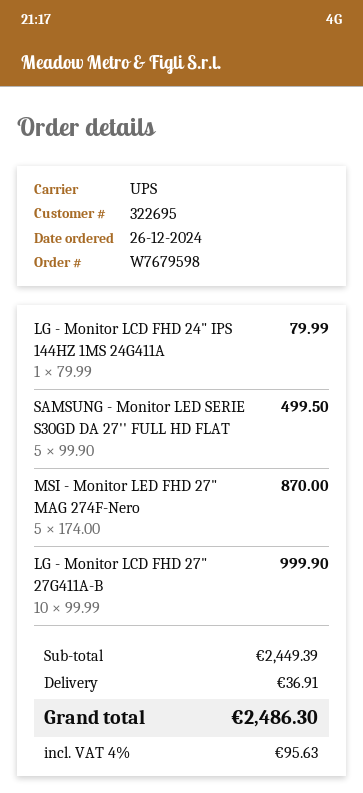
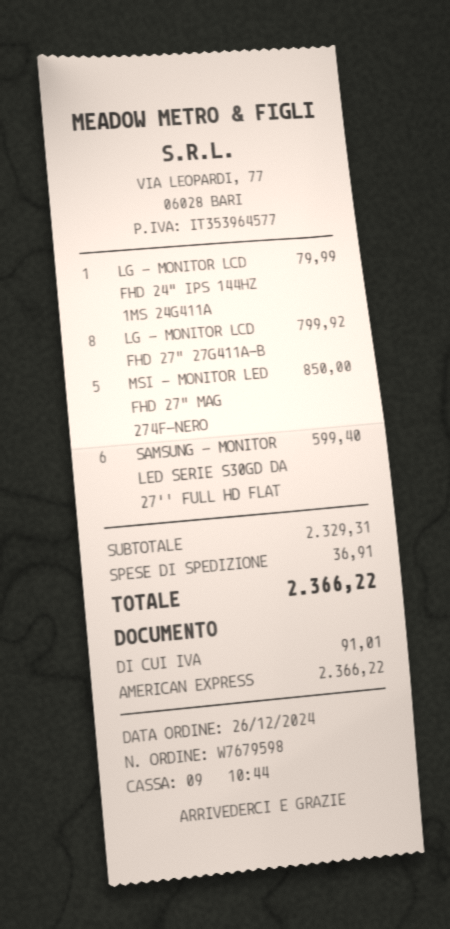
SAMSUNG - Monitor LED SERIE S30GD DA 27'' FULL HD FLAT: 5 for 499.50 -> 6 for 599.40
MSI - Monitor LED FHD 27" MAG 274F-Nero: 5 for 870.00 -> 5 for 850.00
LG - Monitor LCD FHD 27" 27G411A-B: 10 for 999.90 -> 8 for 799.92
subtotal: 2449.39 -> 2329.31
tax: 95.63 -> 91.01
total: 2486.30 -> 2366.22

